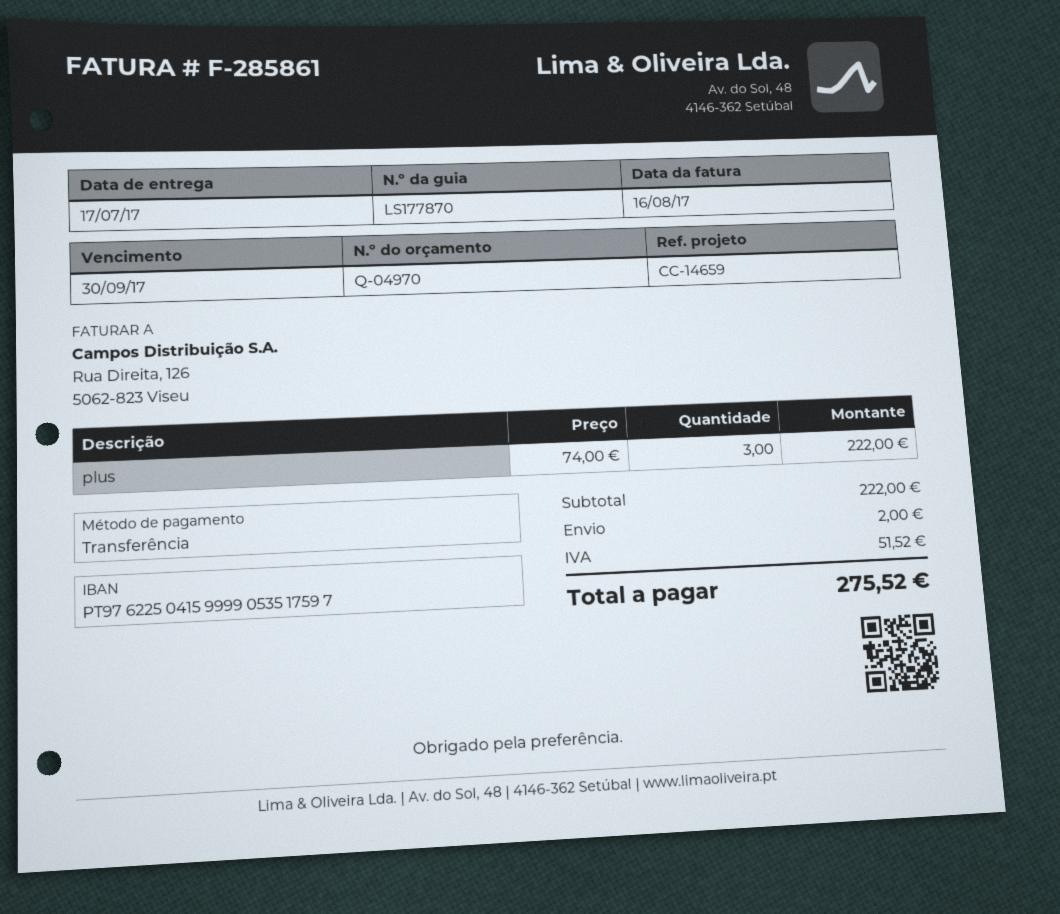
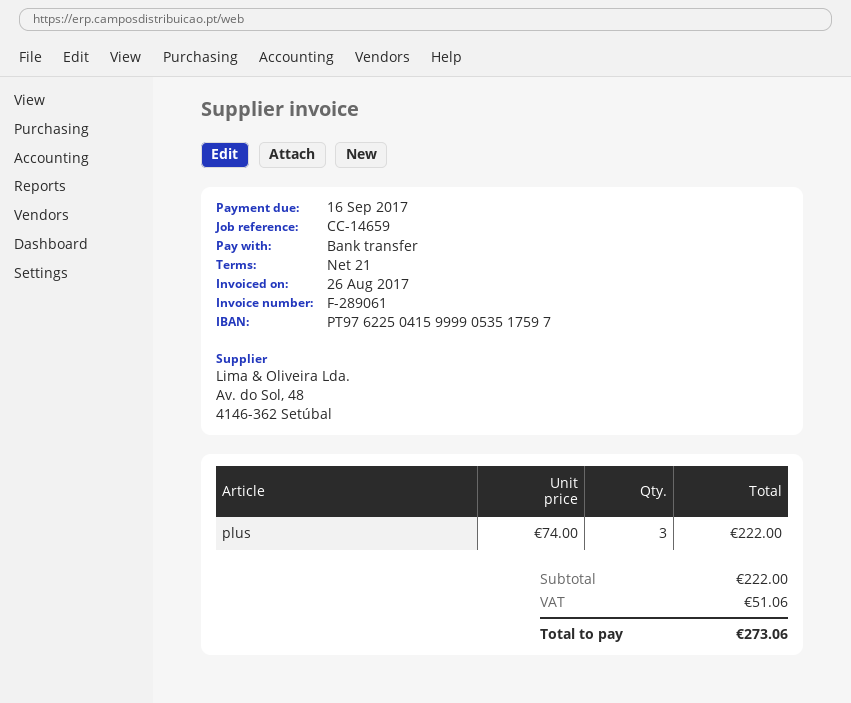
invoice number: F-285861 -> F-289061
invoice date: 2017-08-16 -> 2017-08-26
due date: 2017-09-30 -> 2017-09-16
shipping: 2.00 -> none
tax: 51.52 -> 51.06
total: 275.52 -> 273.06

